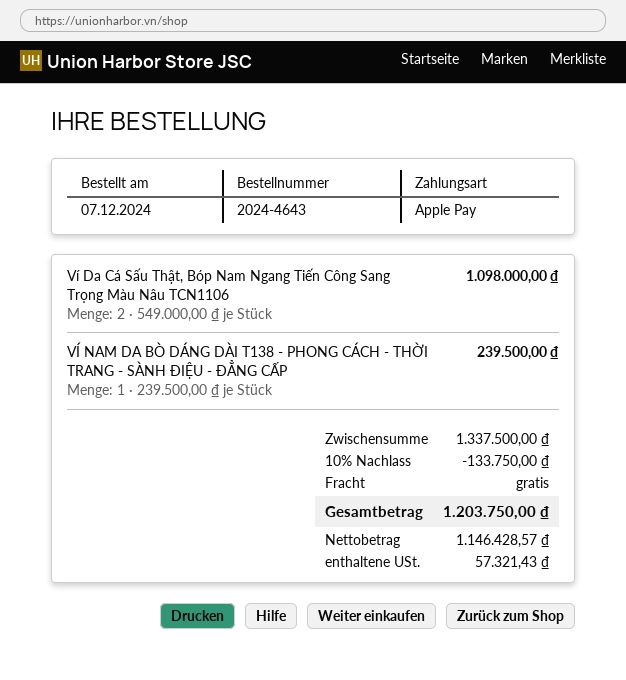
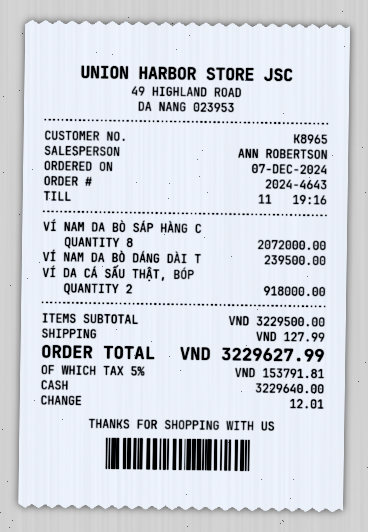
payment method: Apple Pay -> cash
Ví Da Cá Sấu Thật, Bóp Nam Ngang Tiến Công Sang Trọng Màu Nâu TCN1106: 2 for 1098000.00 -> 2 for 918000.00
VÍ NAM DA BÒ SÁP HÀNG C: none -> 8 for 2072000.00
subtotal: 1337500.00 -> 3229500.00
discount: 10% = 133750.00 -> none
shipping: 0.00 -> 127.99
tax: 57321.43 -> 153791.81
total: 1203750.00 -> 3229627.99

